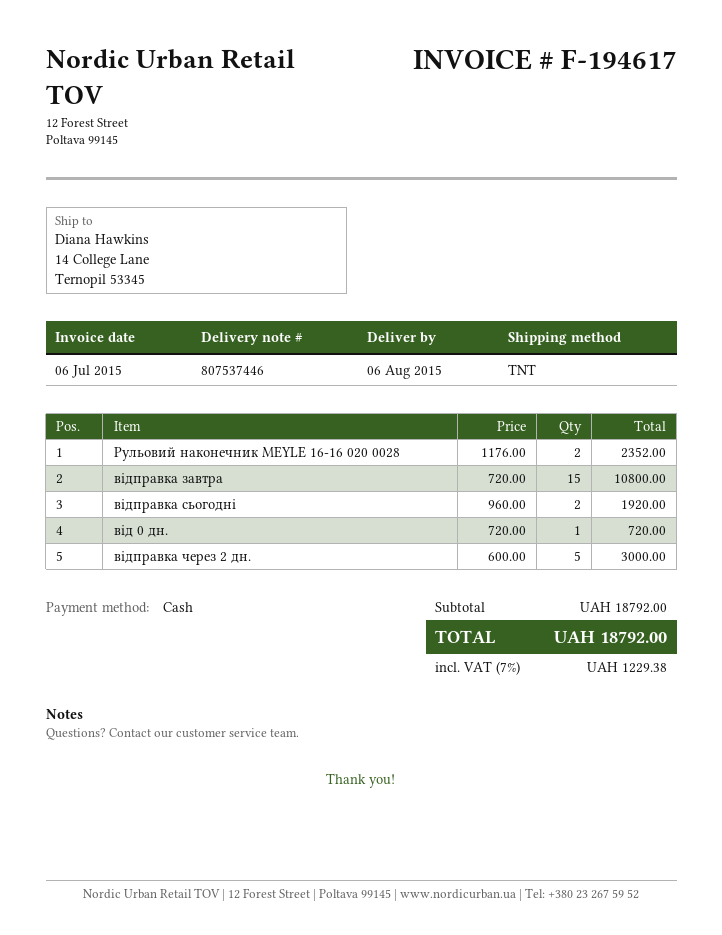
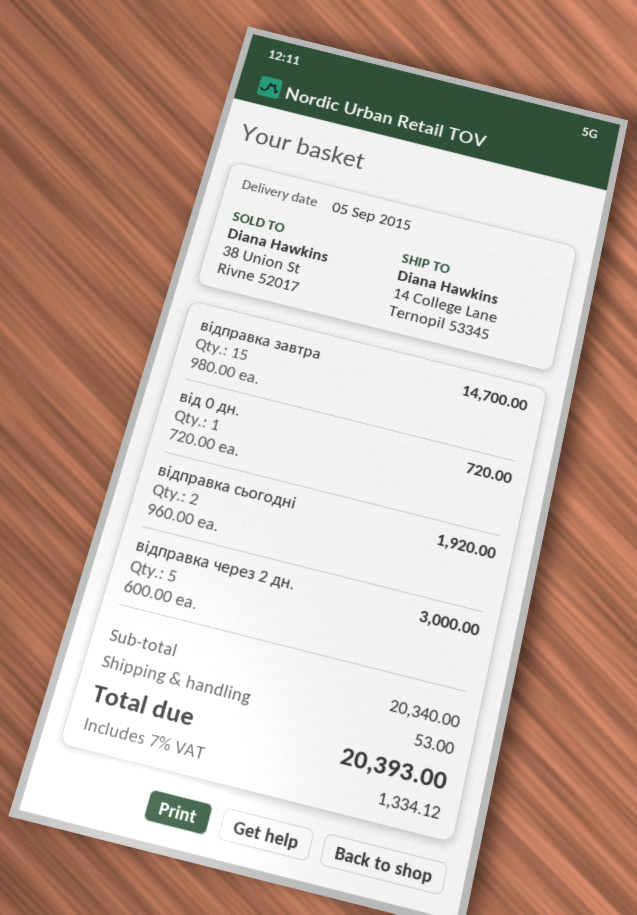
delivery date: 2015-08-06 -> 2015-09-05
Рульовий наконечник MEYLE 16-16 020 0028: 2 x 1176.00 = 2352.00 -> none
відправка завтра: 15 x 720.00 = 10800.00 -> 15 x 980.00 = 14700.00
subtotal: 18792.00 -> 20340.00
shipping: none -> 53.00
tax: 7% = 1229.38 -> 7% = 1334.12
total: 18792.00 -> 20393.00

